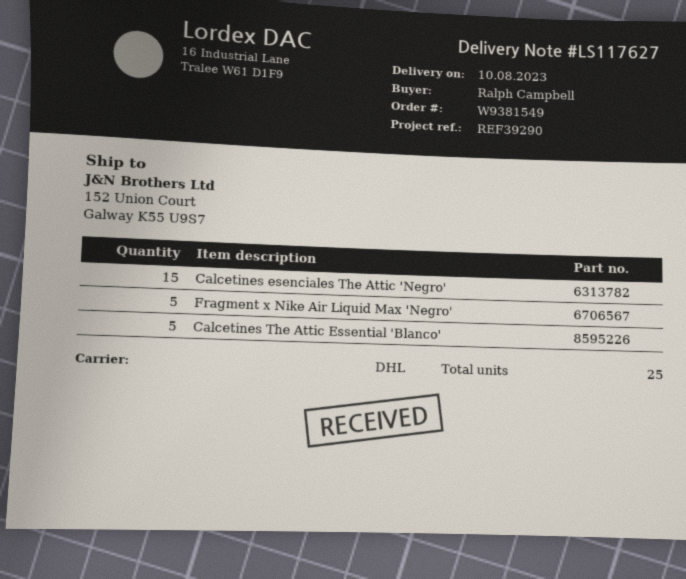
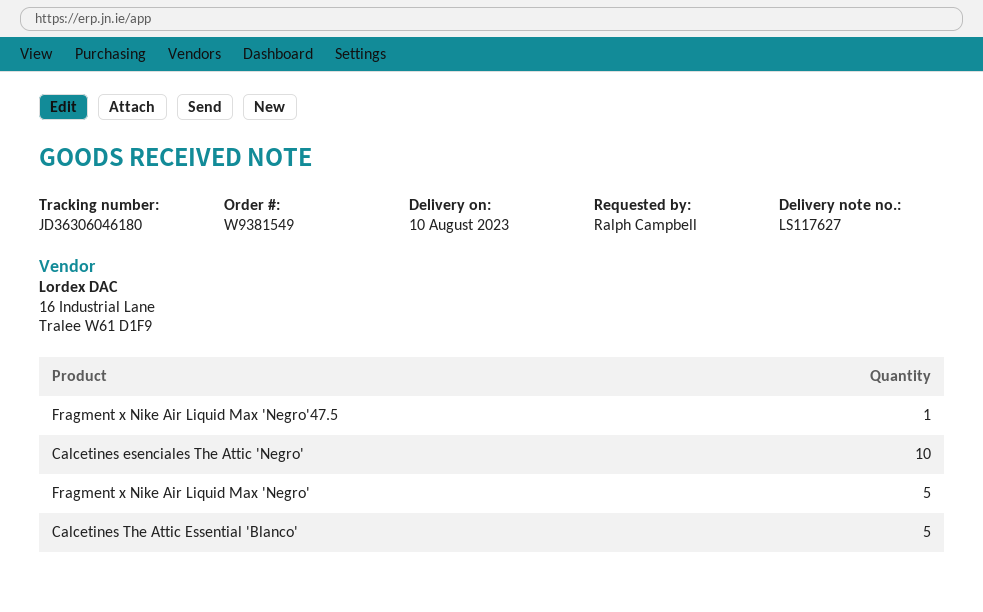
Calcetines esenciales The Attic 'Negro': 15 -> 10
Fragment x Nike Air Liquid Max 'Negro'47.5: none -> 1

